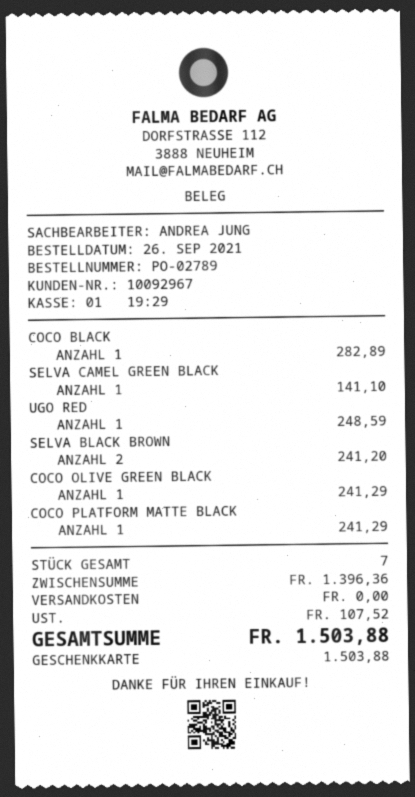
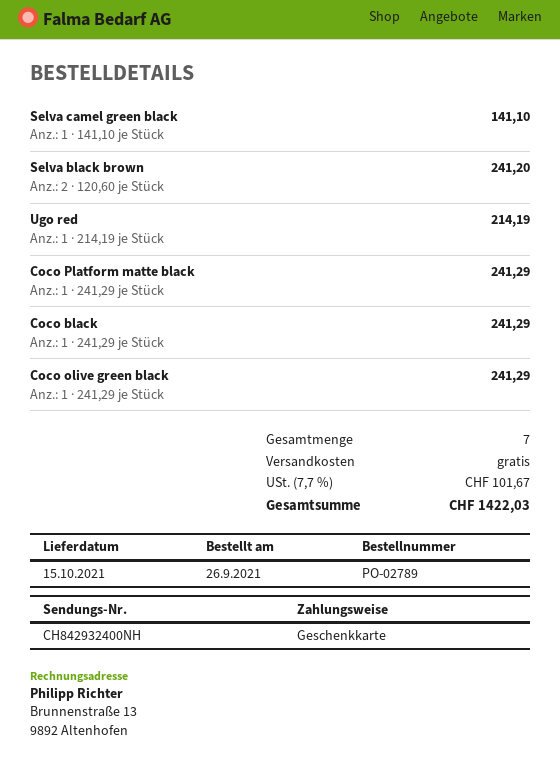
COCO BLACK: 1 for 282.89 -> 1 for 241.29
UGO RED: 1 for 248.59 -> 1 for 214.19
tax: 107.52 -> 101.67
total: 1503.88 -> 1422.03

